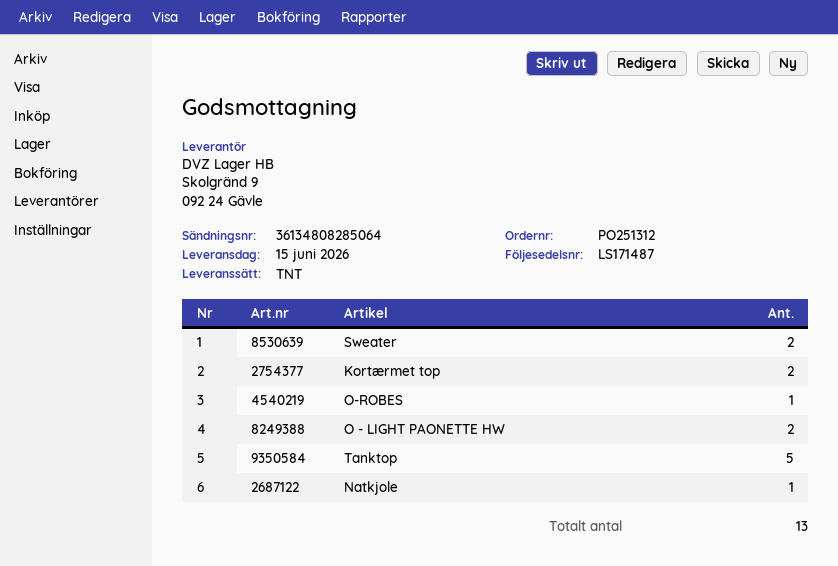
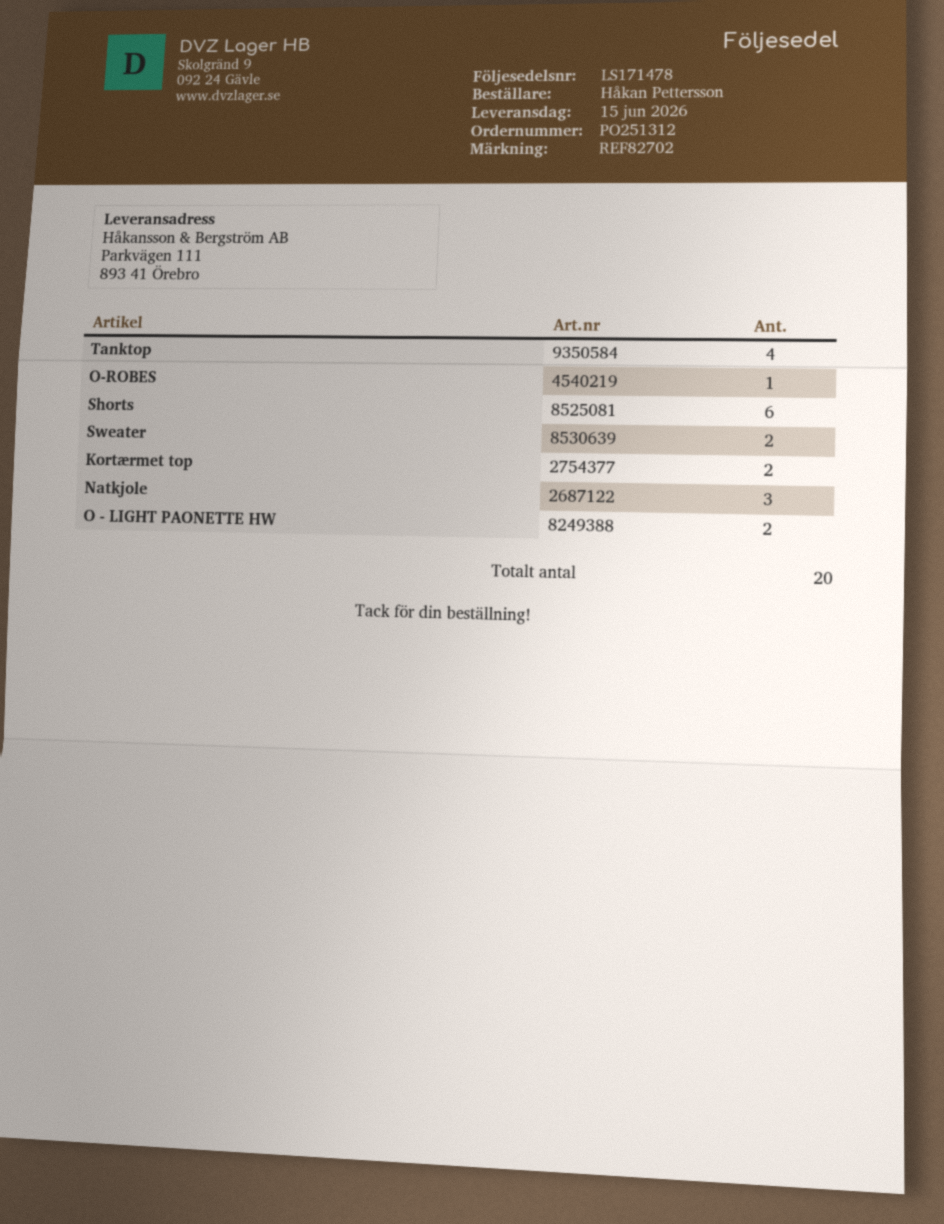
delivery note number: LS171487 -> LS171478
Tanktop: 5 -> 4
Natkjole: 1 -> 3
Shorts: none -> 6
total quantity: 13 -> 20

